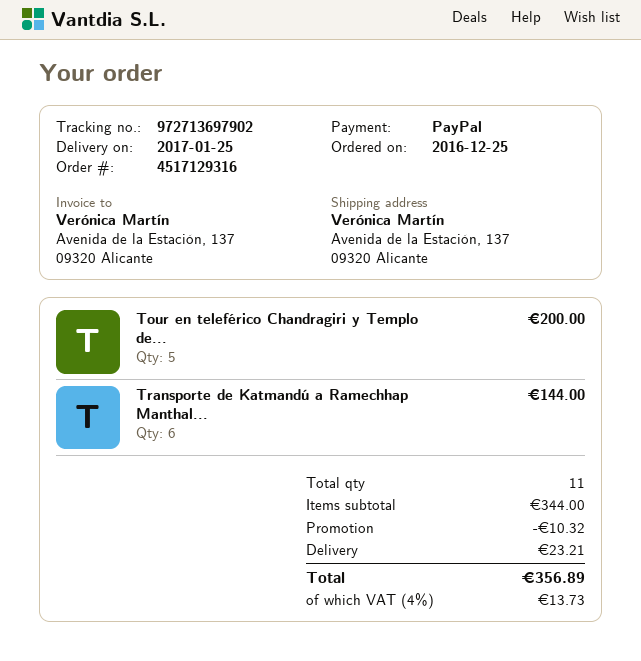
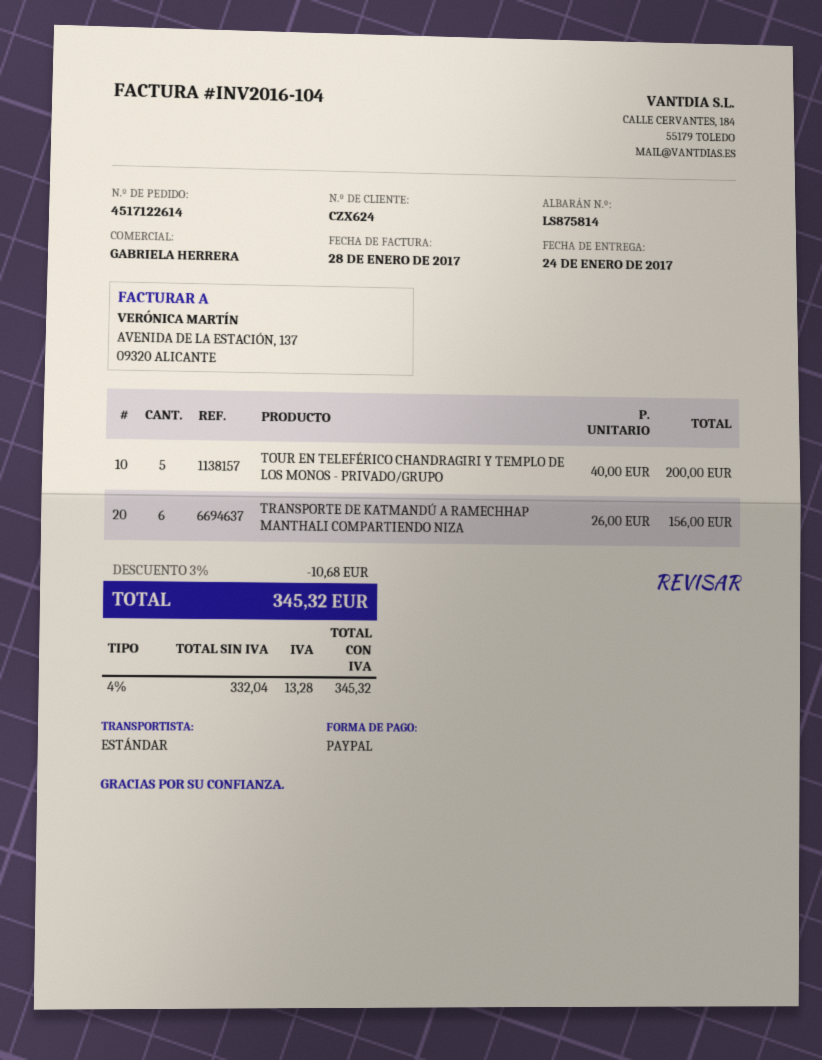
order number: 4517129316 -> 4517122614
delivery date: 2017-01-25 -> 2017-01-24
Transporte de Katmandú a Ramechhap Manthal...: 6 for 144.00 -> 6 for 156.00
discount: 10.32 -> 10.68
shipping: 23.21 -> none
tax: 4% = 13.73 -> 4% = 13.28
total: 356.89 -> 345.32

